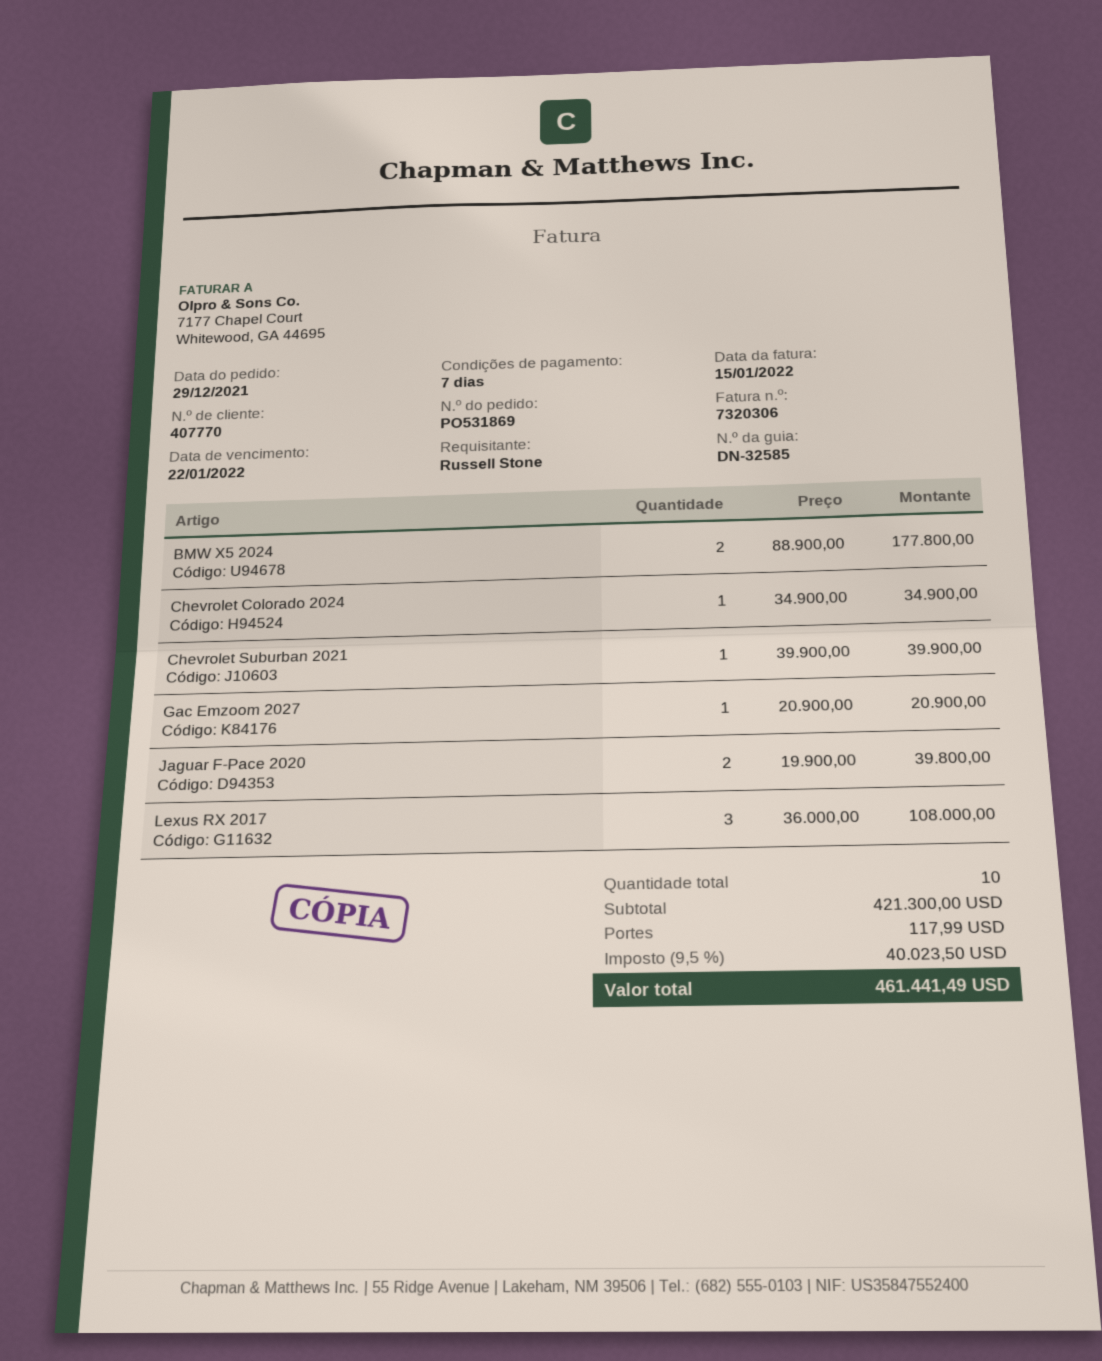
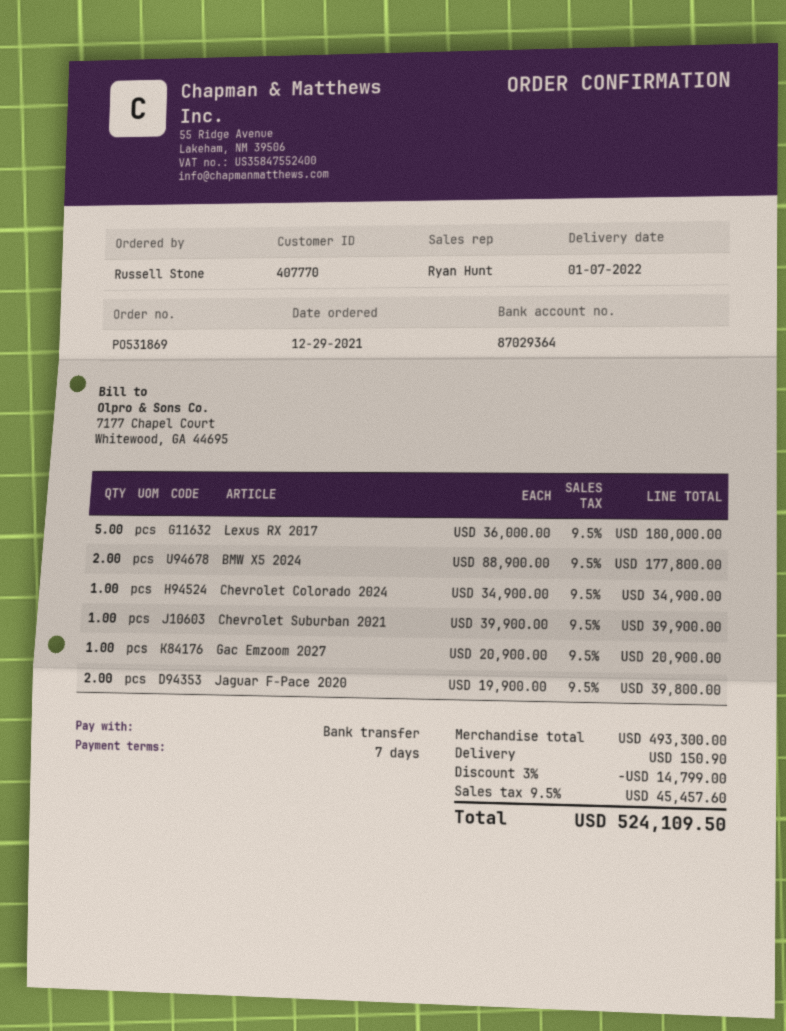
Lexus RX 2017: 3 x 36000.00 = 108000.00 -> 5 x 36000.00 = 180000.00
subtotal: 421300.00 -> 493300.00
discount: none -> 3% = 14799.00
shipping: 117.99 -> 150.90
tax: 9.5% = 40023.50 -> 9.5% = 45457.60
total: 461441.49 -> 524109.50

